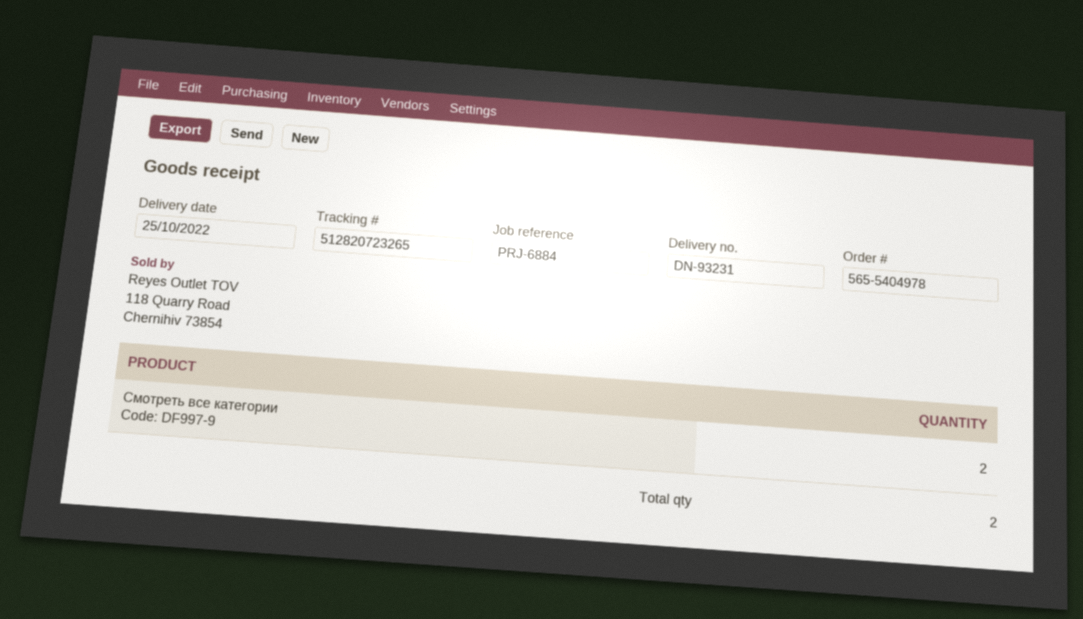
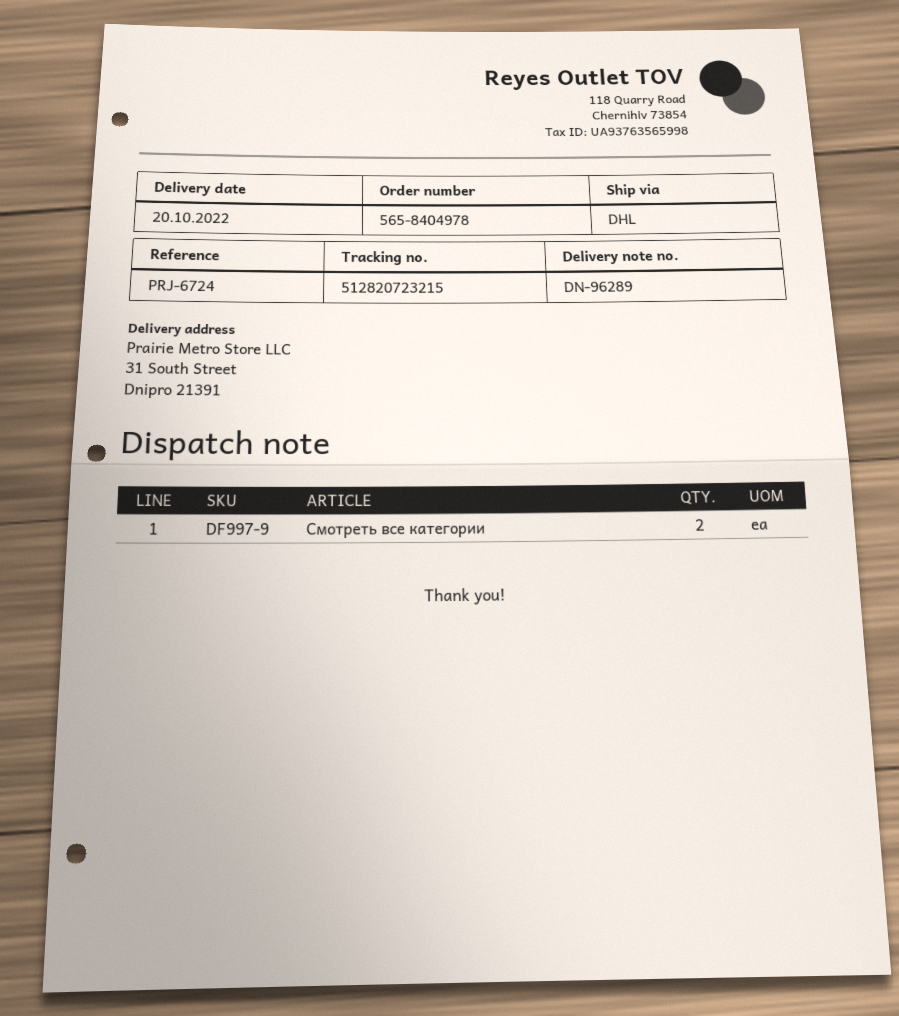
order number: 565-5404978 -> 565-8404978
delivery note number: DN-93231 -> DN-96289
delivery date: 2022-10-25 -> 2022-10-20
reference: PRJ-6884 -> PRJ-6724
tracking number: 512820723265 -> 512820723215

